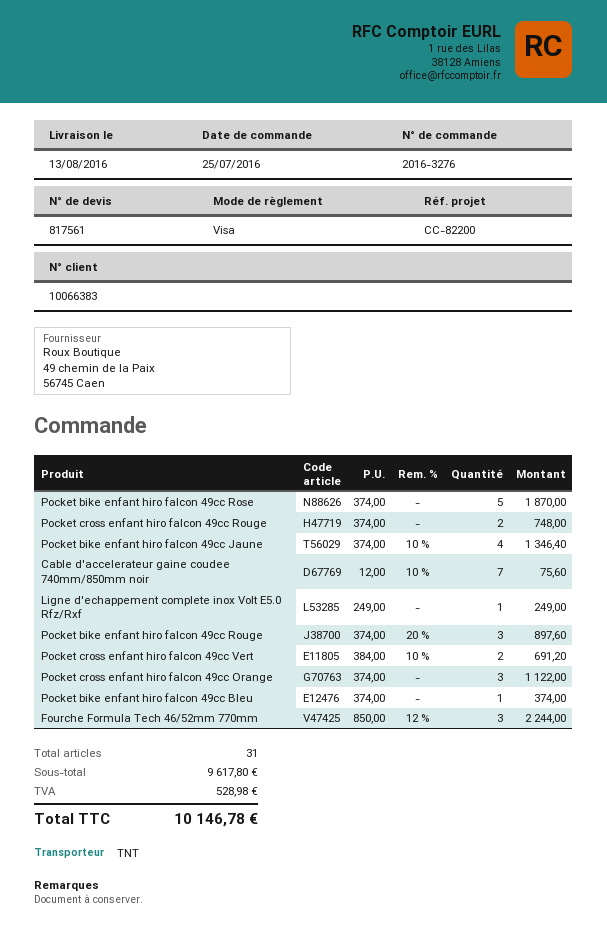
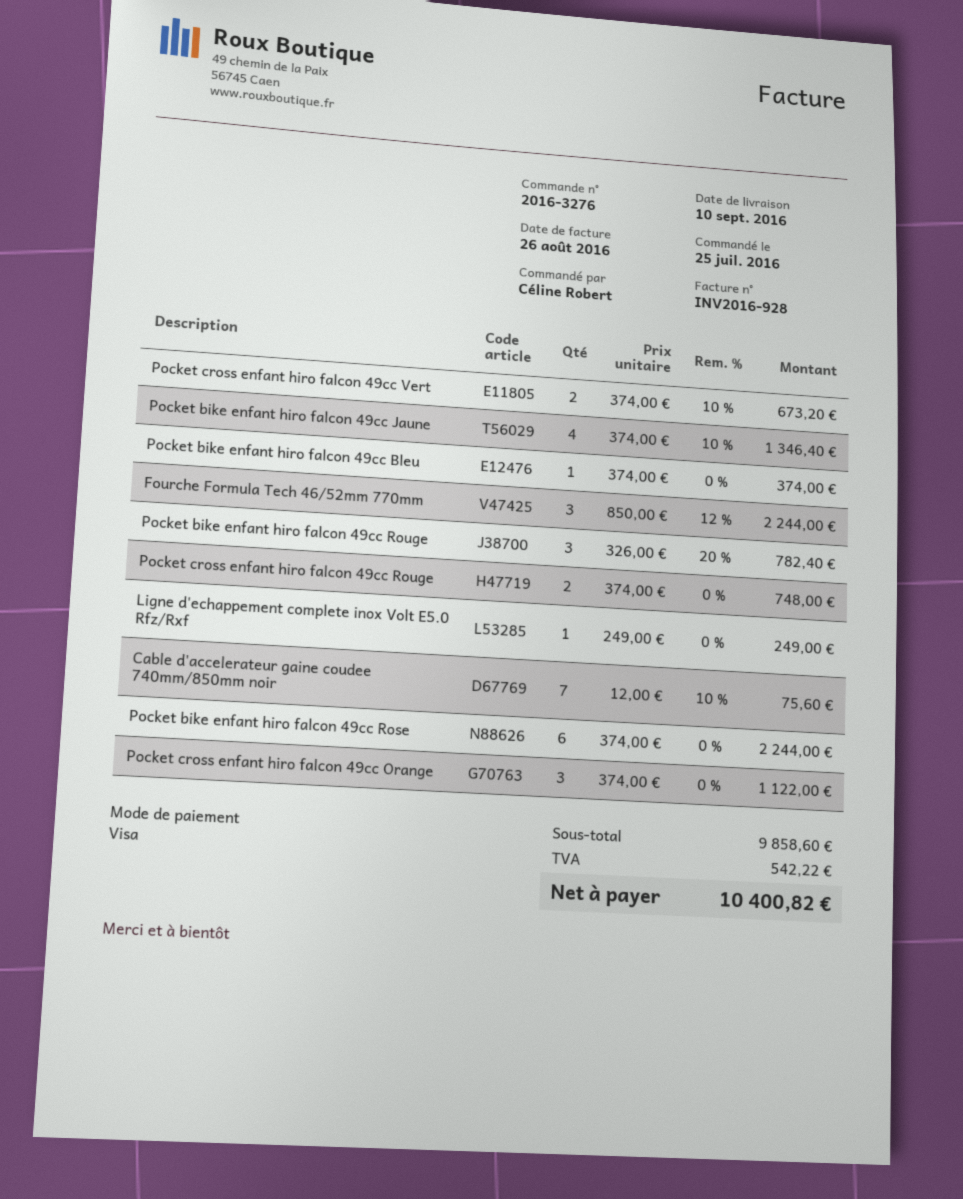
delivery date: 2016-08-13 -> 2016-09-10
Pocket bike enfant hiro falcon 49cc Rose: 5 x 374.00 = 1870.00 -> 6 x 374.00 = 2244.00
Pocket bike enfant hiro falcon 49cc Rouge: 3 x 374.00 - 20% = 897.60 -> 3 x 326.00 - 20% = 782.40
Pocket cross enfant hiro falcon 49cc Vert: 2 x 384.00 - 10% = 691.20 -> 2 x 374.00 - 10% = 673.20
subtotal: 9617.80 -> 9858.60
tax: 528.98 -> 542.22
total: 10146.78 -> 10400.82

